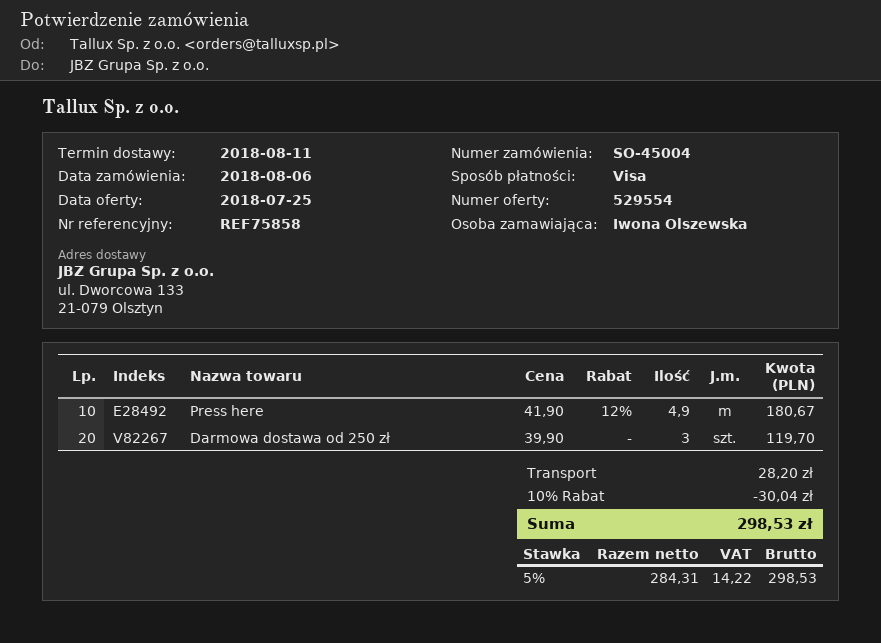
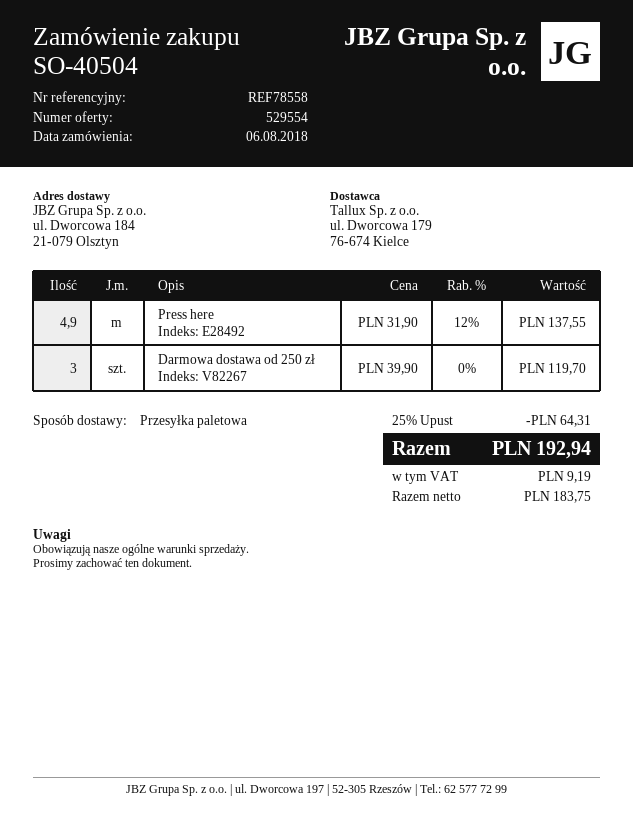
order number: SO-45004 -> SO-40504
reference: REF75858 -> REF78558
ship to: ul. Dworcowa 133, 21-079 Olsztyn -> ul. Dworcowa 184, 21-079 Olsztyn
Press here: 4.9 x 41.90 - 12% = 180.67 -> 4.9 x 31.90 - 12% = 137.55
discount: 10% = 30.04 -> 25% = 64.31
shipping: 28.20 -> none
net: 284.31 -> 183.75
tax: 14.22 -> 9.19
total: 298.53 -> 192.94

